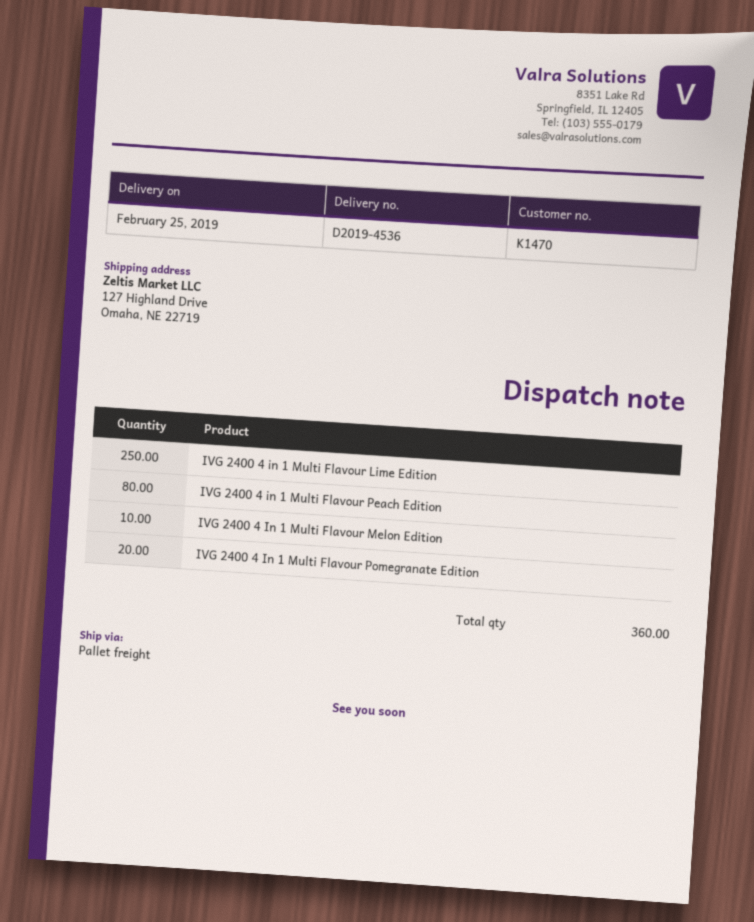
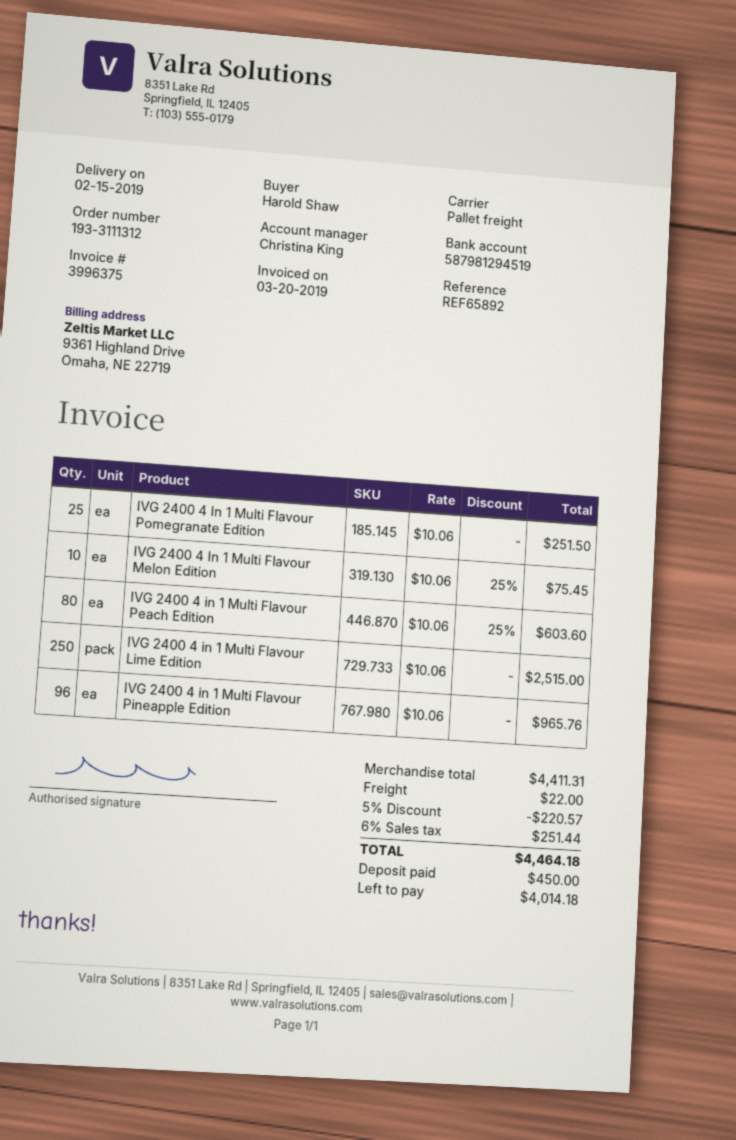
delivery date: 2019-02-25 -> 2019-02-15
IVG 2400 4 In 1 Multi Flavour Pomegranate Edition: 20 -> 25
IVG 2400 4 in 1 Multi Flavour Pineapple Edition: none -> 96

